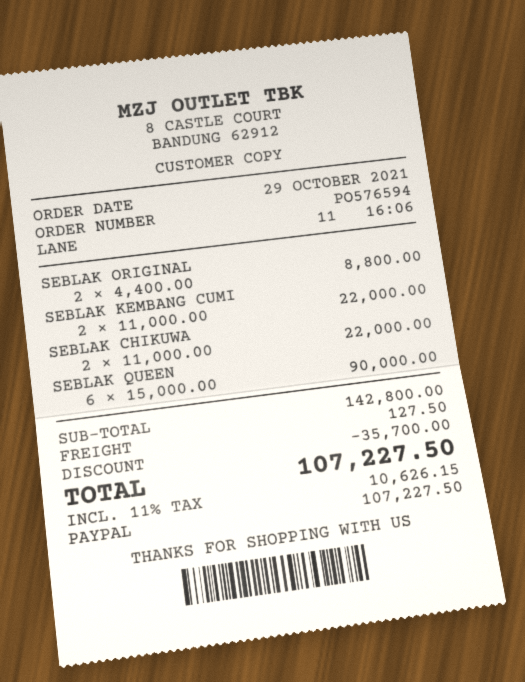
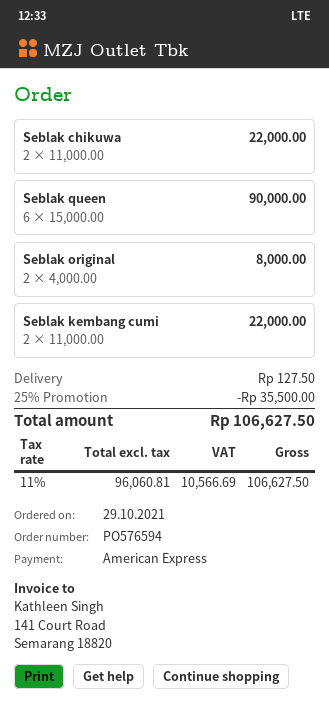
payment method: PayPal -> American Express
SEBLAK ORIGINAL: 2 x 4400.00 = 8800.00 -> 2 x 4000.00 = 8000.00
discount: 35700.00 -> 35500.00
tax: 11% = 10626.15 -> 11% = 10566.69
total: 107227.50 -> 106627.50

